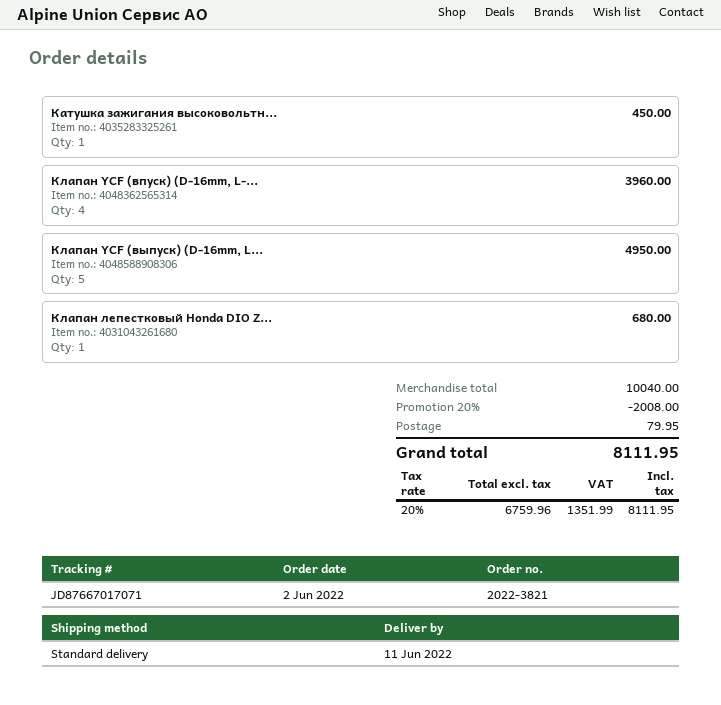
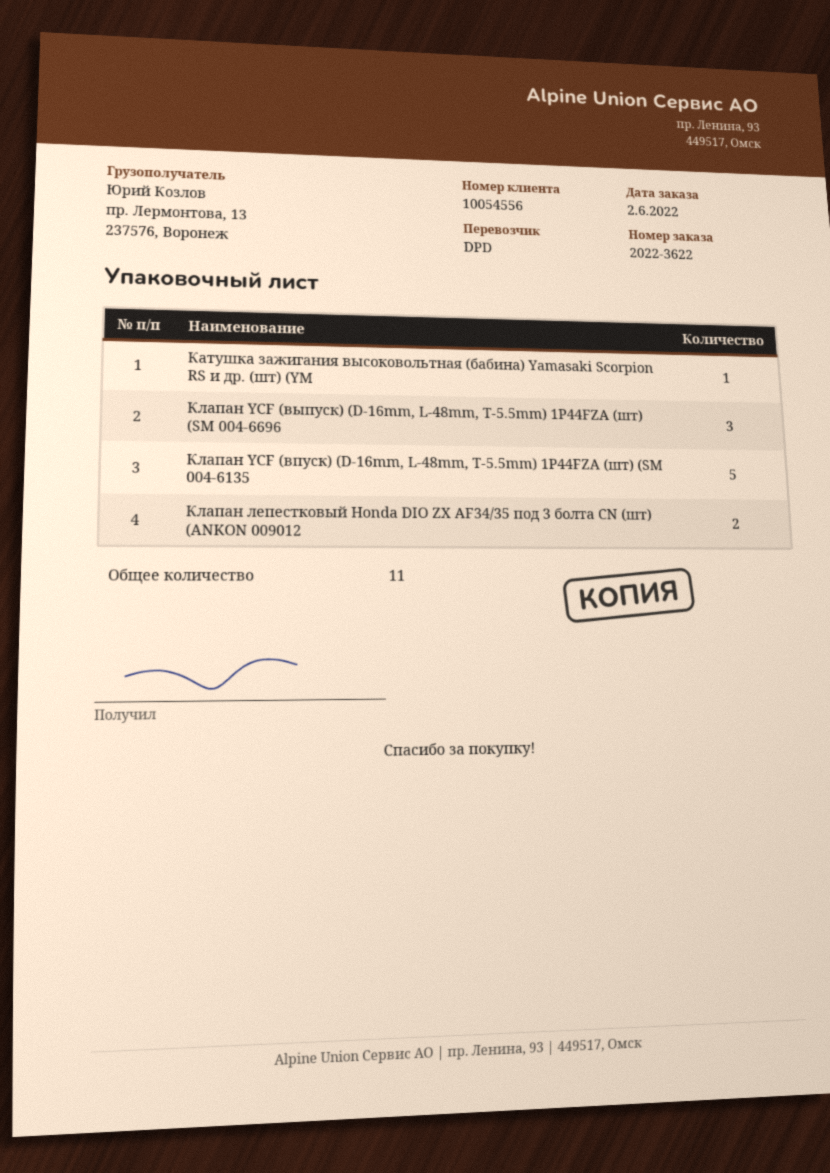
order number: 2022-3821 -> 2022-3622
shipping method: standard -> DPD
Клапан YCF (впуск) (D-16mm, L-...: 4 -> 5
Клапан YCF (выпуск) (D-16mm, L...: 5 -> 3
Клапан лепестковый Honda DIO Z...: 1 -> 2

